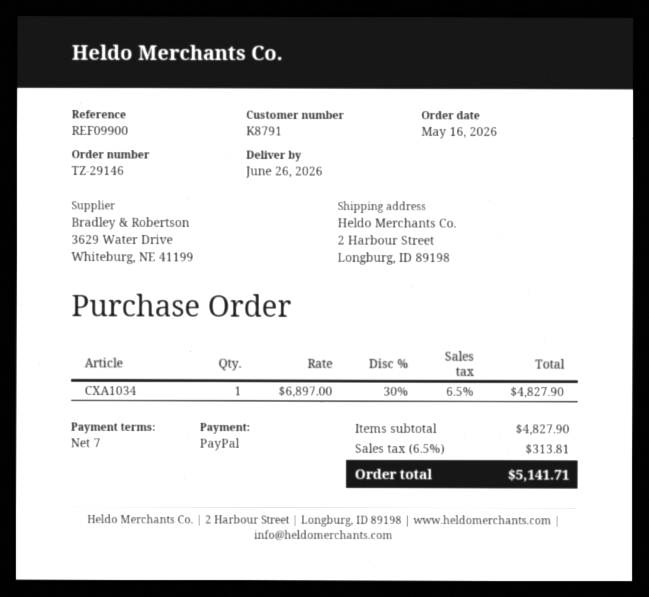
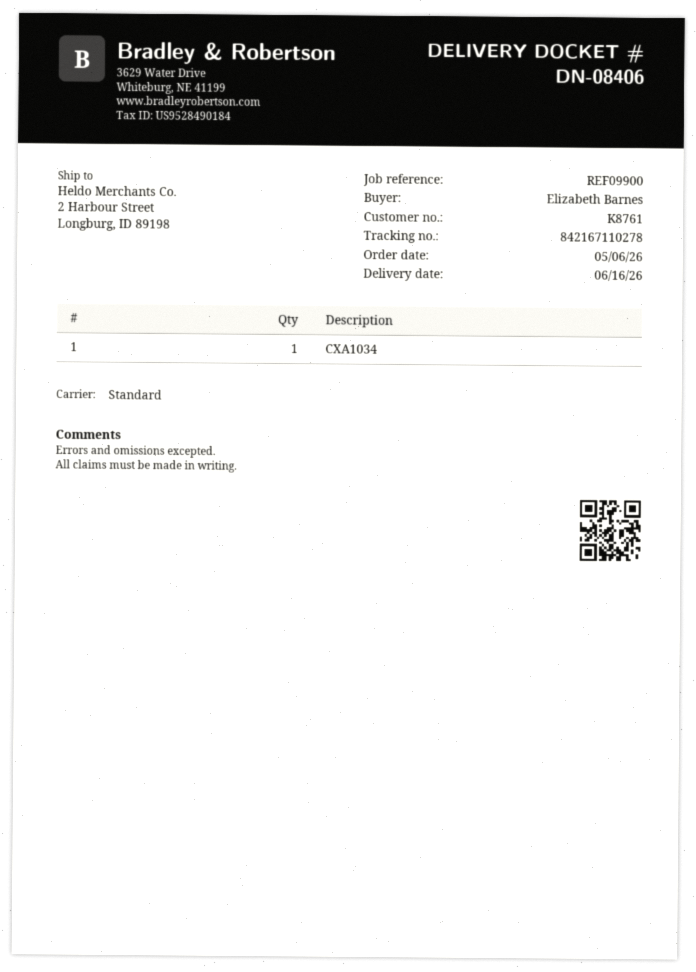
order date: 2026-05-16 -> 2026-05-06
delivery date: 2026-06-26 -> 2026-06-16
customer number: K8791 -> K8761

